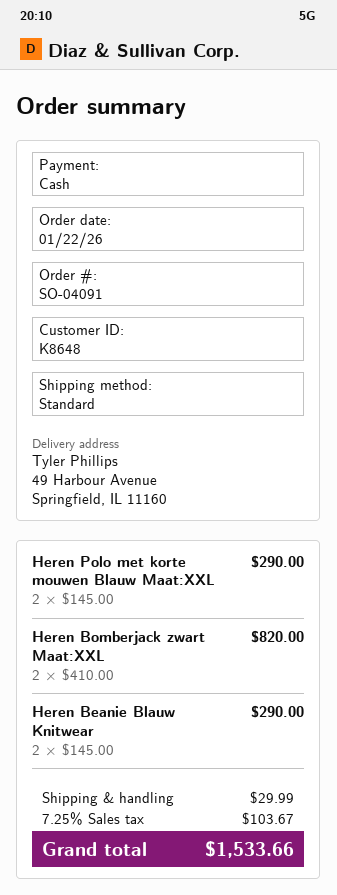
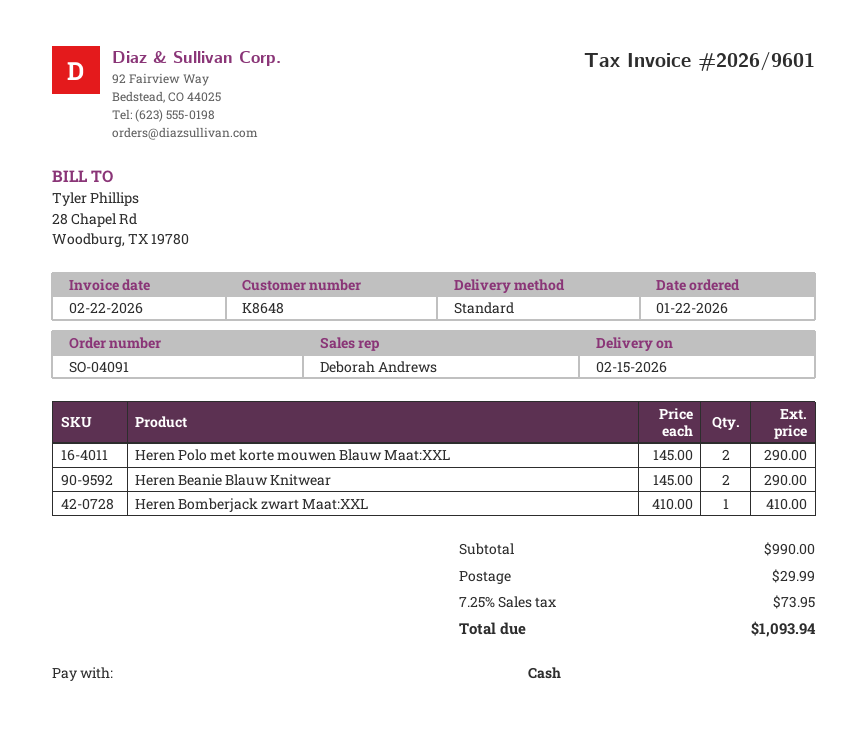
Heren Bomberjack zwart Maat:XXL: 2 x 410.00 = 820.00 -> 1 x 410.00 = 410.00
tax: 7.25% = 103.67 -> 7.25% = 73.95
total: 1533.66 -> 1093.94

